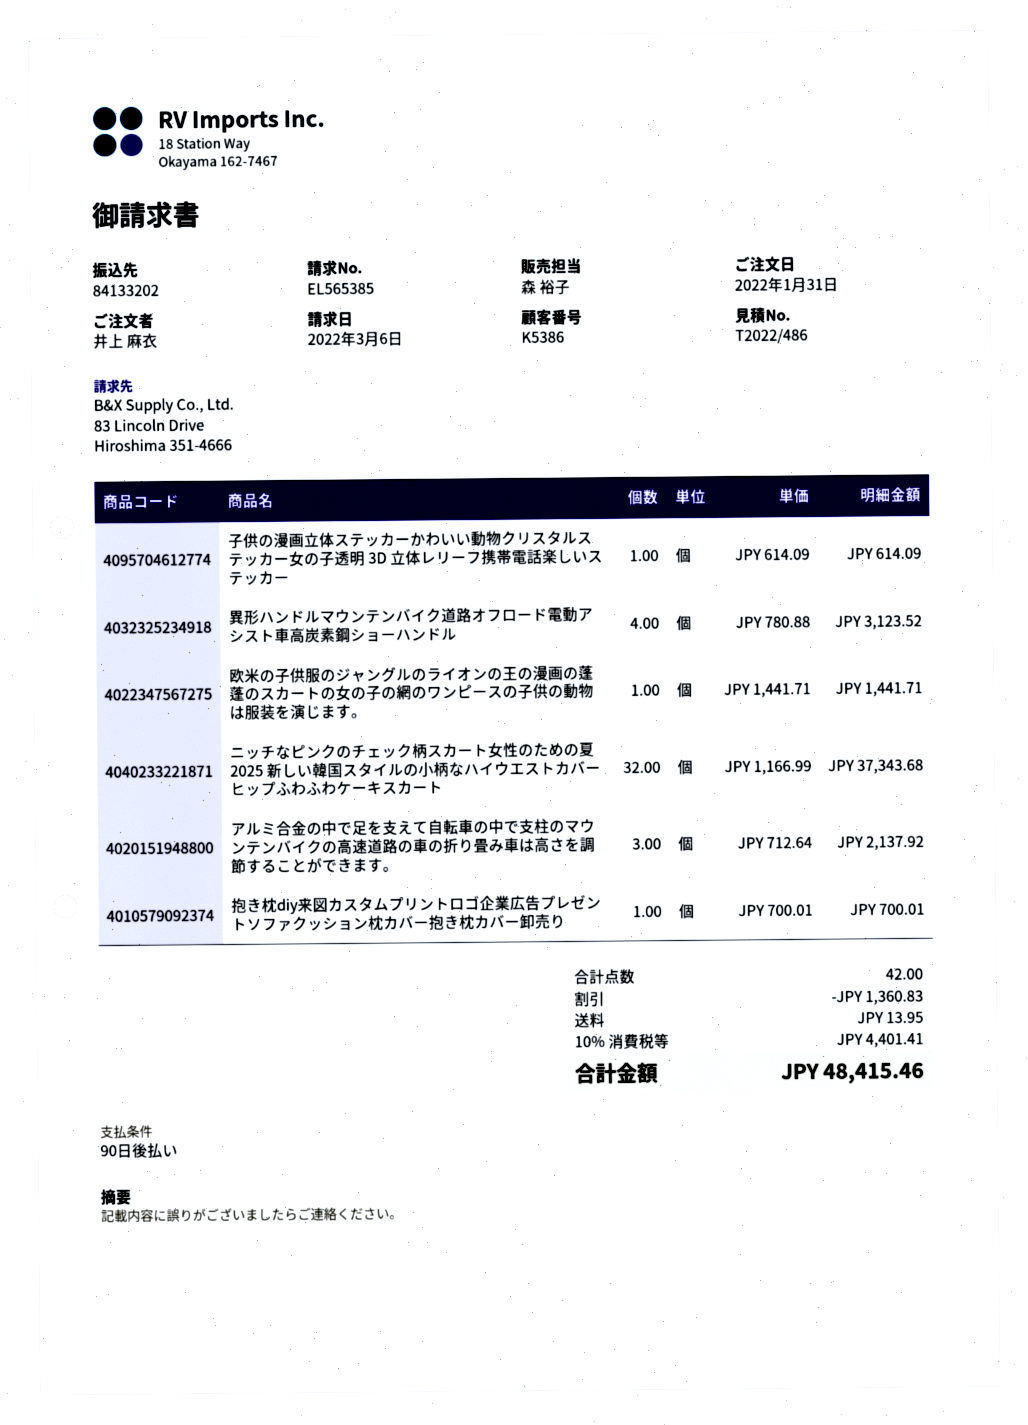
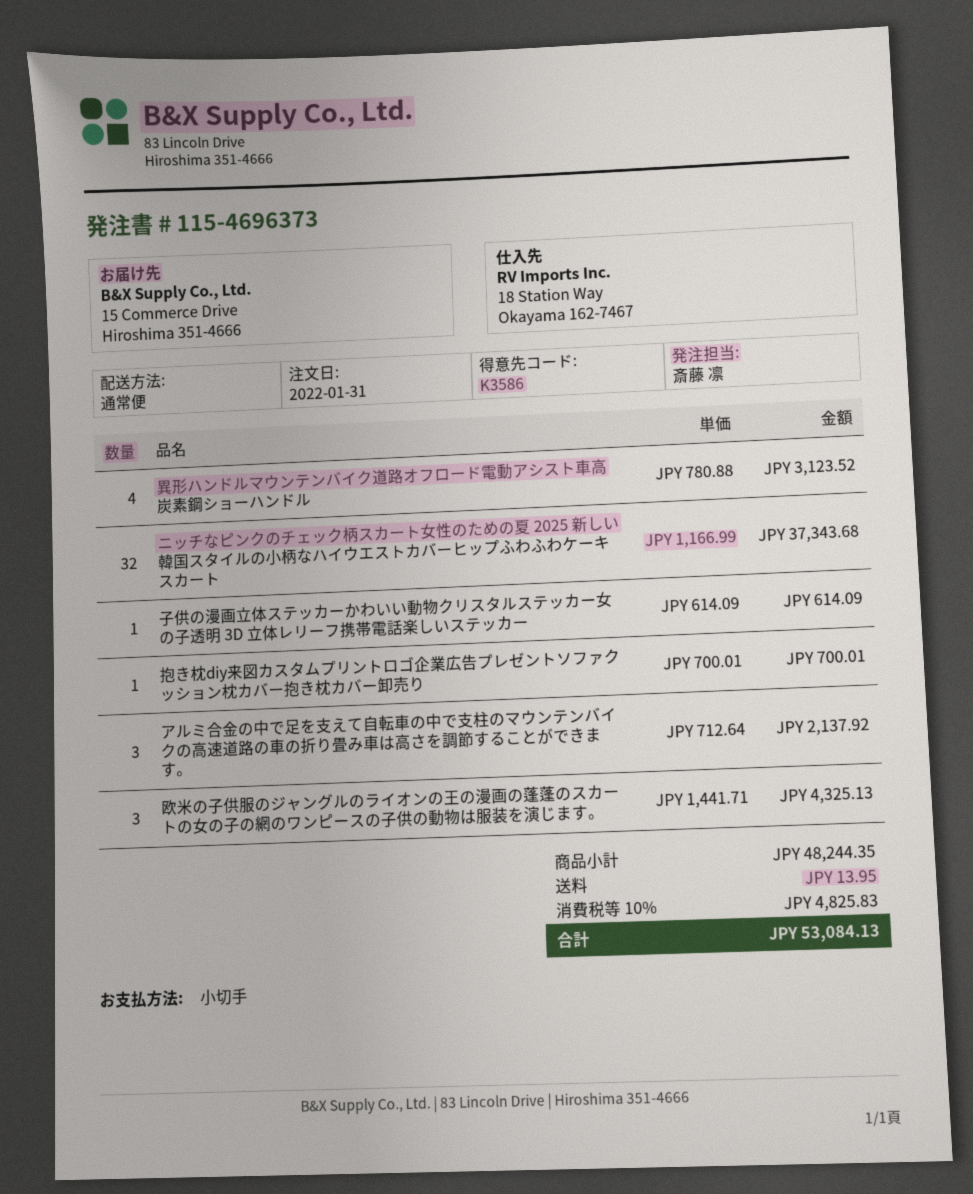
customer number: K5386 -> K3586
ordered by: 井上 麻衣 -> 斎藤 凛
欧米の子供服のジャングルのライオンの王の漫画の蓬蓬のスカートの女の子の網のワンピースの子供の動物は服装を演じます。: 1 x 1441.71 = 1441.71 -> 3 x 1441.71 = 4325.13
discount: 1360.83 -> none
tax: 10% = 4401.41 -> 10% = 4825.83
total: 48415.46 -> 53084.13

